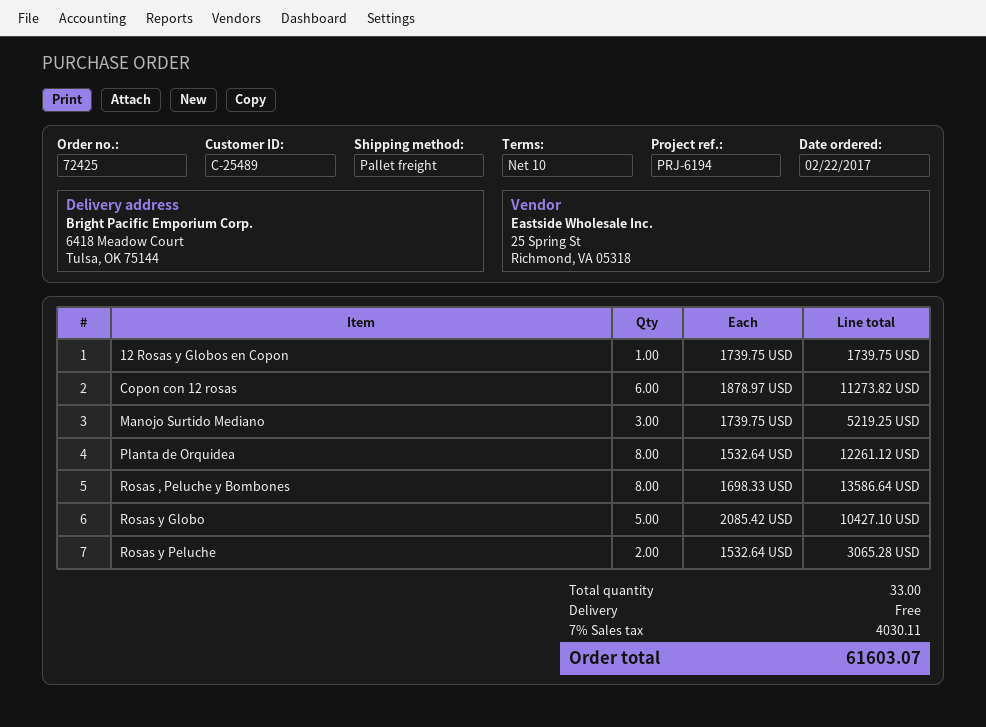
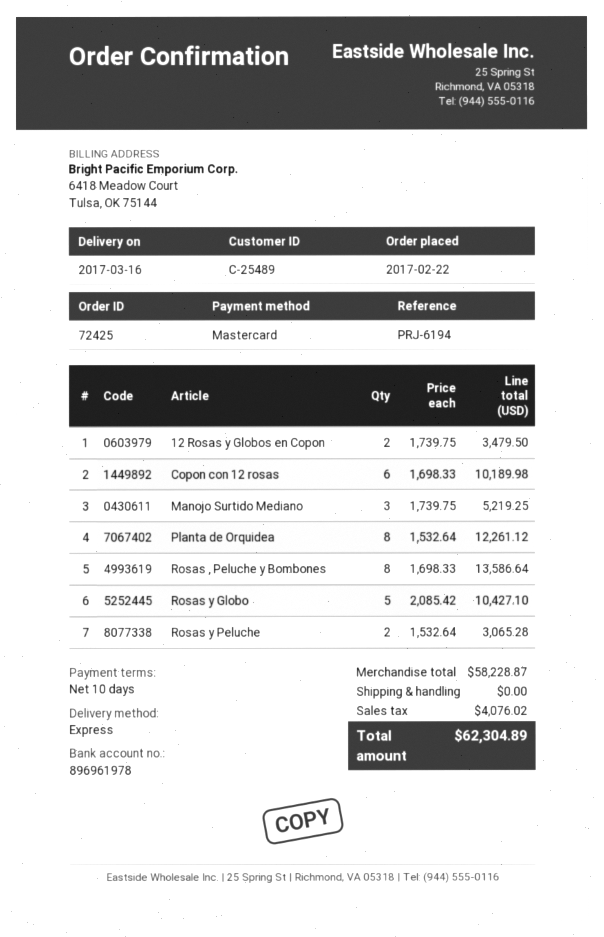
shipping method: pallet freight -> express
12 Rosas y Globos en Copon: 1 x 1739.75 = 1739.75 -> 2 x 1739.75 = 3479.50
Copon con 12 rosas: 6 x 1878.97 = 11273.82 -> 6 x 1698.33 = 10189.98
tax: 4030.11 -> 4076.02
total: 61603.07 -> 62304.89

